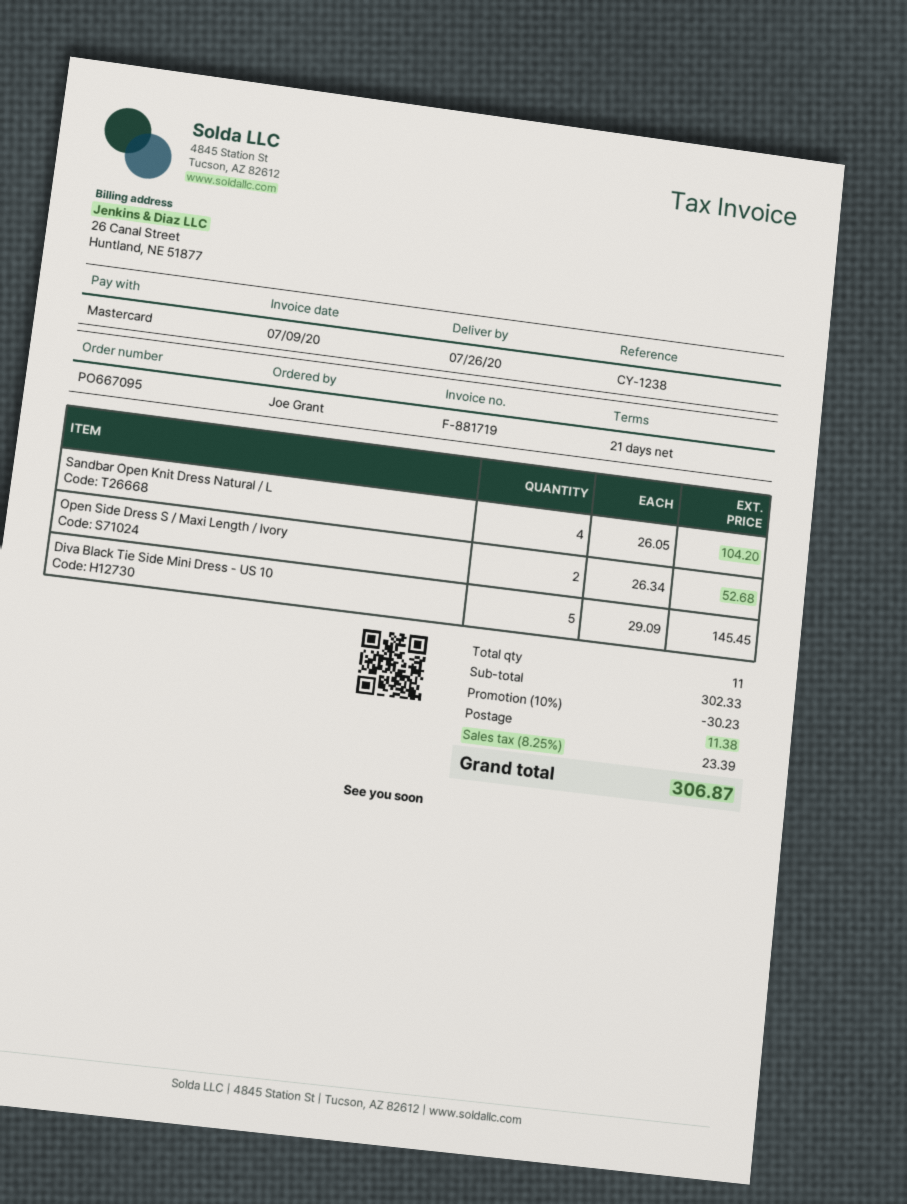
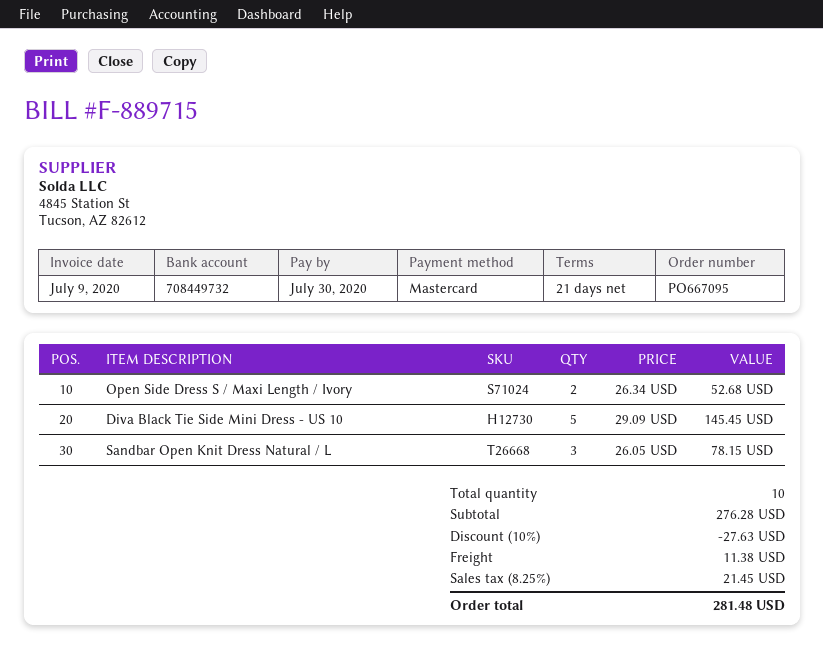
invoice number: F-881719 -> F-889715
Sandbar Open Knit Dress Natural / L: 4 x 26.05 = 104.20 -> 3 x 26.05 = 78.15
total quantity: 11 -> 10
subtotal: 302.33 -> 276.28
discount: 10% = 30.23 -> 10% = 27.63
tax: 8.25% = 23.39 -> 8.25% = 21.45
total: 306.87 -> 281.48

